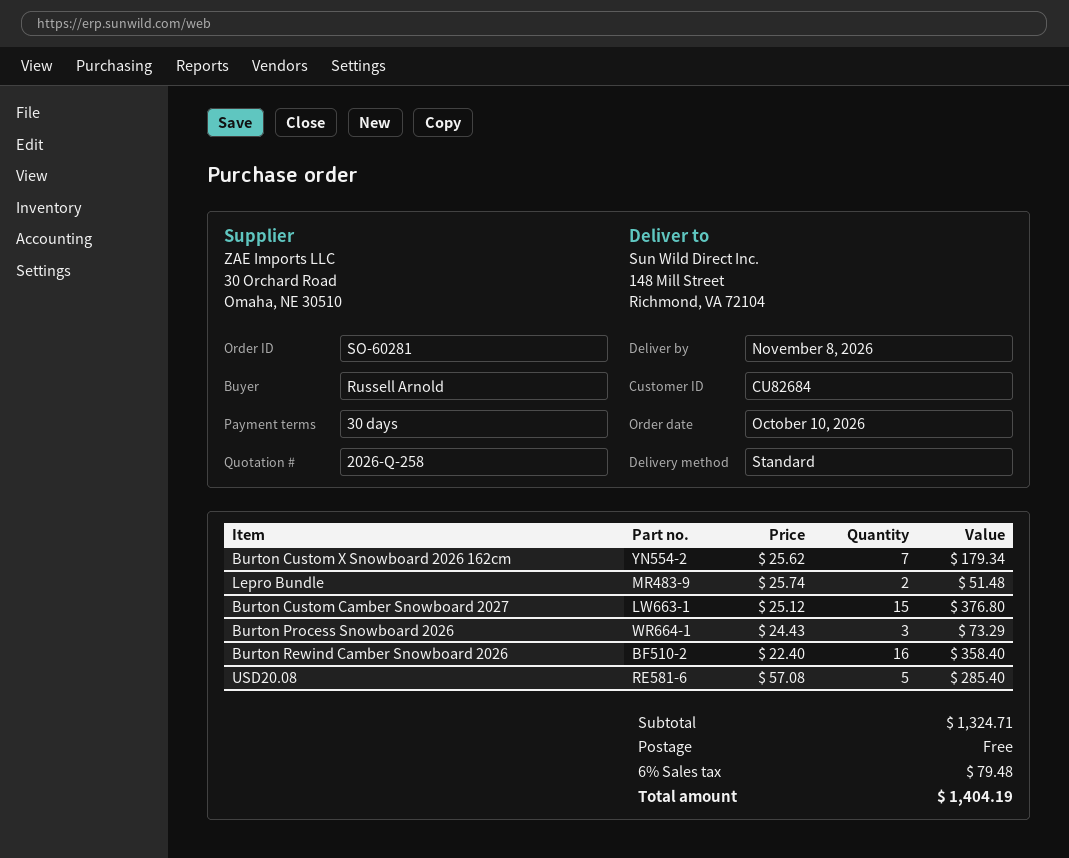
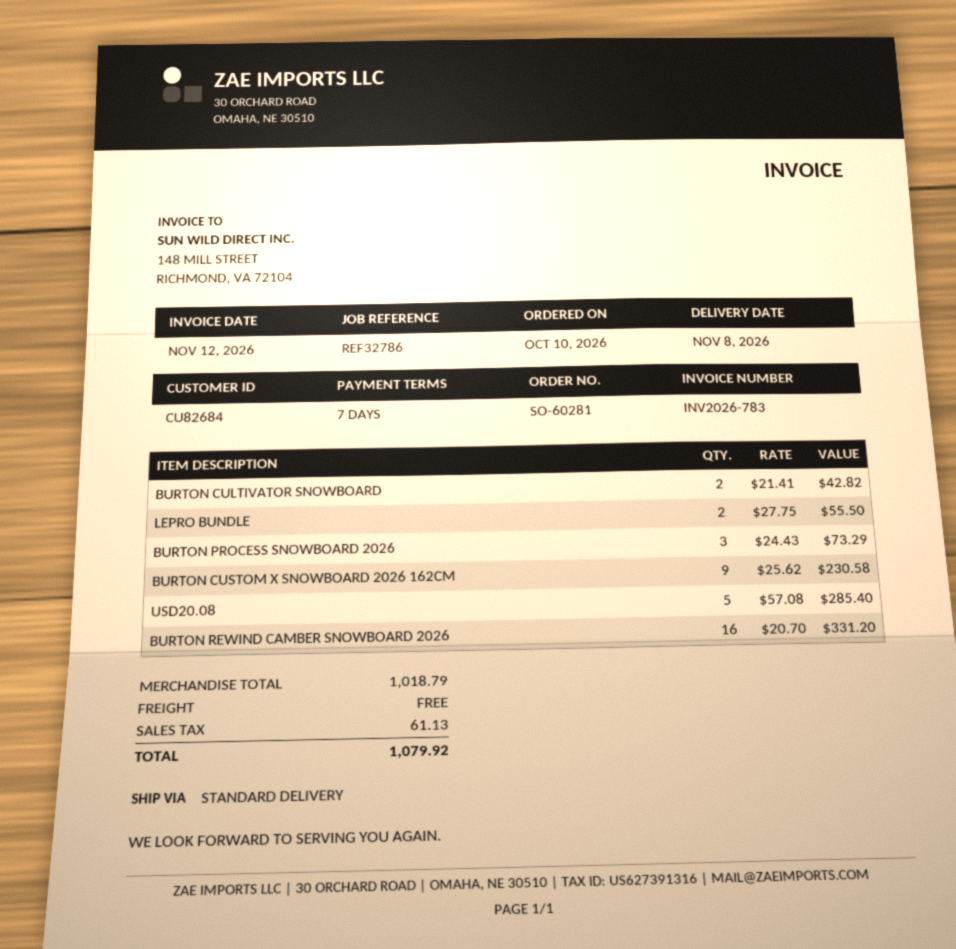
payment terms: 30 days -> 7 days
Burton Custom X Snowboard 2026 162cm: 7 x 25.62 = 179.34 -> 9 x 25.62 = 230.58
Lepro Bundle: 2 x 25.74 = 51.48 -> 2 x 27.75 = 55.50
Burton Custom Camber Snowboard 2027: 15 x 25.12 = 376.80 -> none
Burton Rewind Camber Snowboard 2026: 16 x 22.40 = 358.40 -> 16 x 20.70 = 331.20
BURTON CULTIVATOR SNOWBOARD: none -> 2 x 21.41 = 42.82
subtotal: 1324.71 -> 1018.79
tax: 79.48 -> 61.13
total: 1404.19 -> 1079.92

